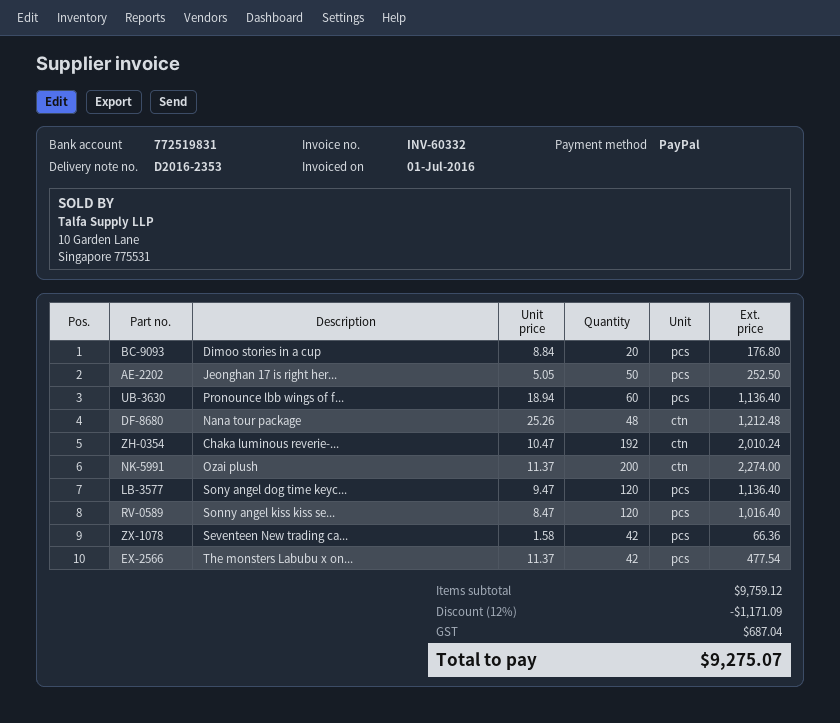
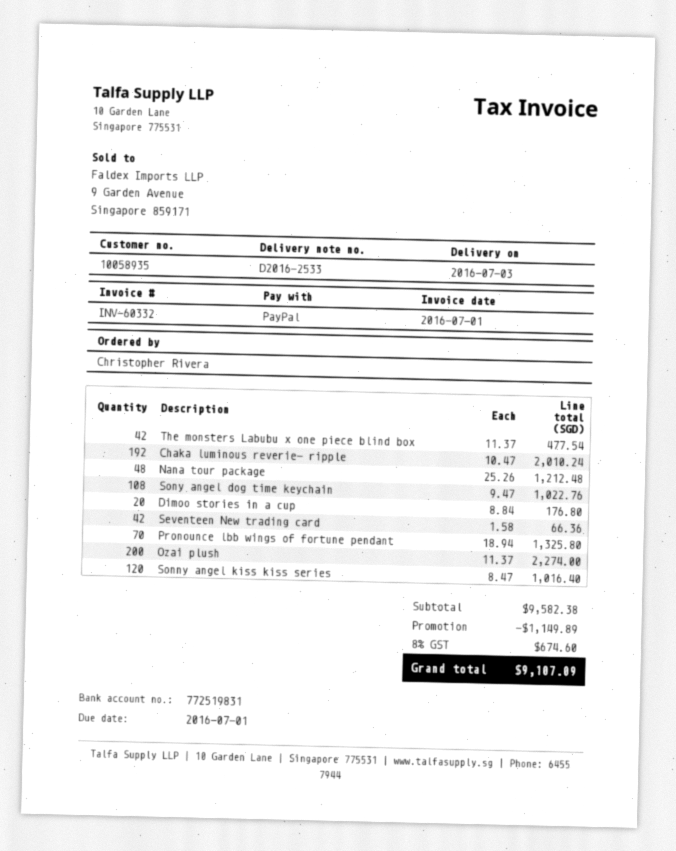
delivery note number: D2016-2353 -> D2016-2533
Jeonghan 17 is right her...: 50 x 5.05 = 252.50 -> none
Pronounce lbb wings of f...: 60 x 18.94 = 1136.40 -> 70 x 18.94 = 1325.80
Sony angel dog time keyc...: 120 x 9.47 = 1136.40 -> 108 x 9.47 = 1022.76
subtotal: 9759.12 -> 9582.38
discount: 1171.09 -> 1149.89
tax: 687.04 -> 674.60
total: 9275.07 -> 9107.09

